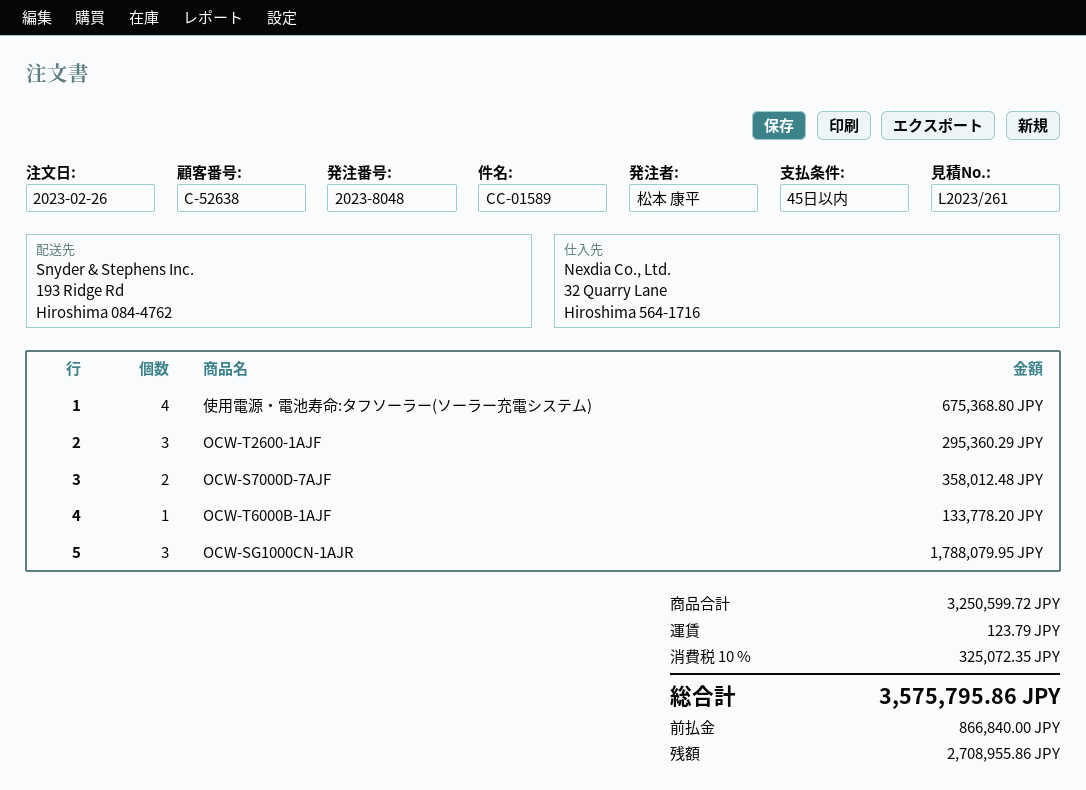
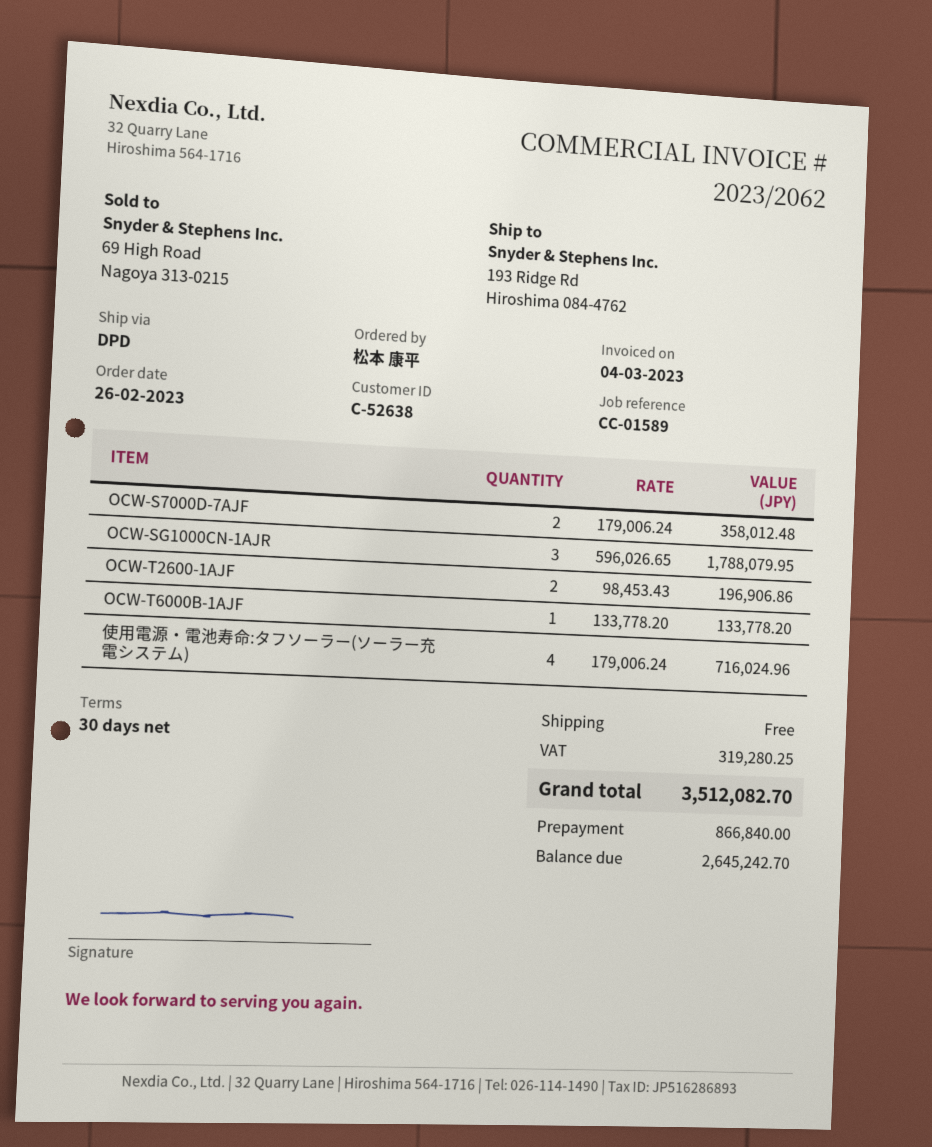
payment terms: 45 days -> 30 days
使用電源・電池寿命:タフソーラー(ソーラー充電システム): 4 for 675368.80 -> 4 for 716024.96
OCW-T2600-1AJF: 3 for 295360.29 -> 2 for 196906.86
shipping: 123.79 -> 0.00
tax: 325072.35 -> 319280.25
total: 3575795.86 -> 3512082.70
balance: 2708955.86 -> 2645242.70

